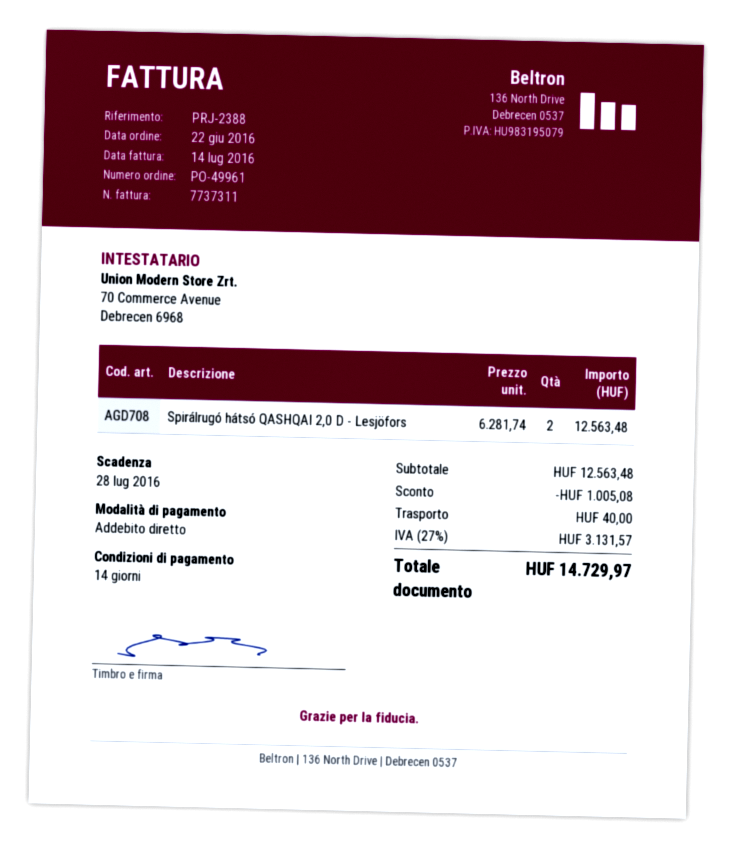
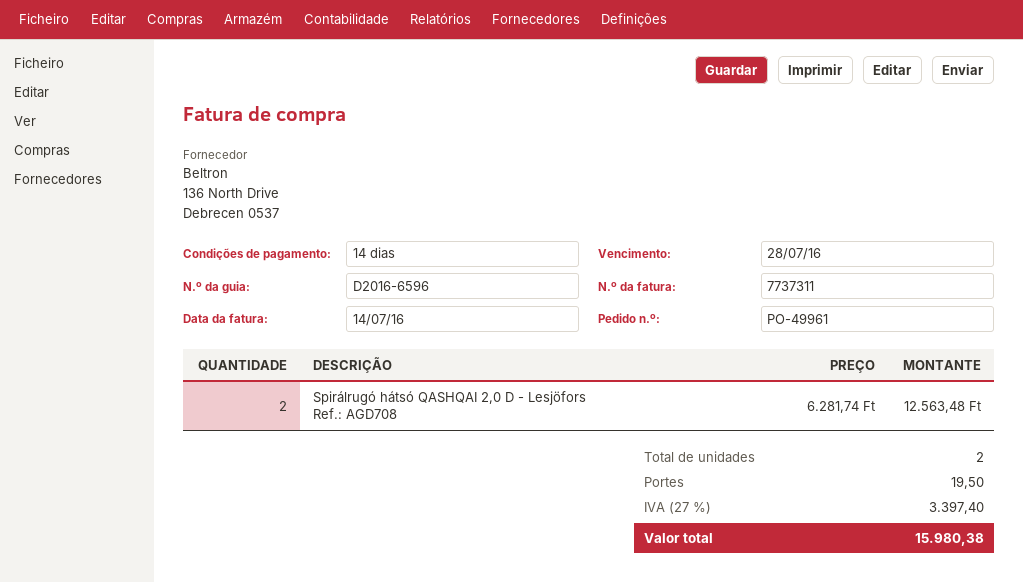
discount: 1005.08 -> none
shipping: 40.00 -> 19.50
tax: 27% = 3131.57 -> 27% = 3397.40
total: 14729.97 -> 15980.38

